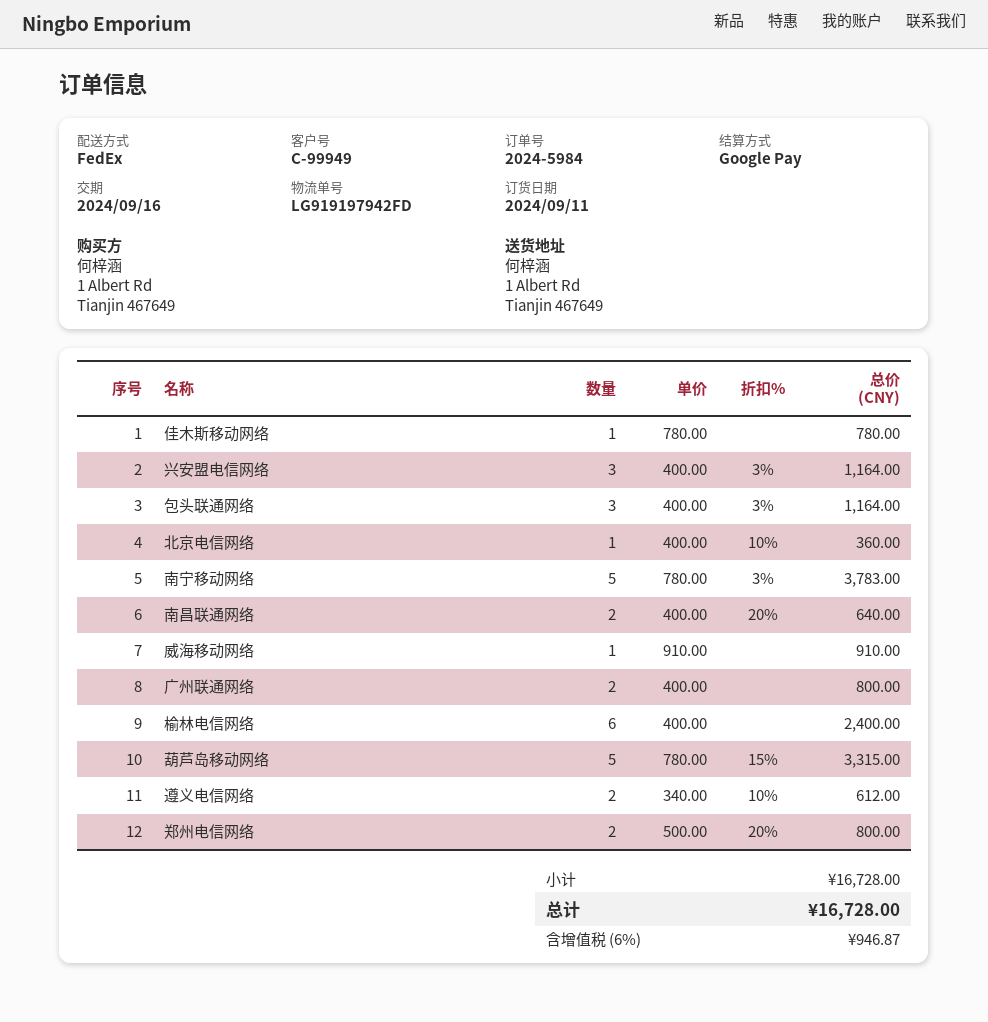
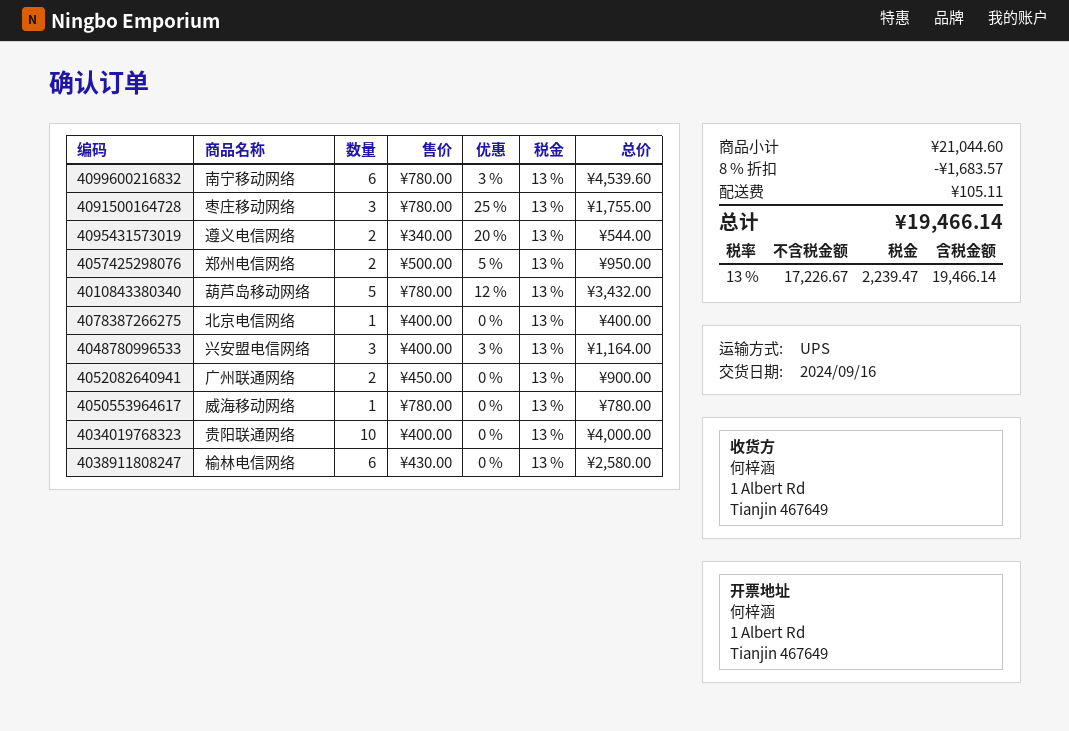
shipping method: FedEx -> UPS
佳木斯移动网络: 1 x 780.00 = 780.00 -> none
包头联通网络: 3 x 400.00 - 3% = 1164.00 -> none
北京电信网络: 1 x 400.00 - 10% = 360.00 -> 1 x 400.00 = 400.00
南宁移动网络: 5 x 780.00 - 3% = 3783.00 -> 6 x 780.00 - 3% = 4539.60
南昌联通网络: 2 x 400.00 - 20% = 640.00 -> none
威海移动网络: 1 x 910.00 = 910.00 -> 1 x 780.00 = 780.00
广州联通网络: 2 x 400.00 = 800.00 -> 2 x 450.00 = 900.00
榆林电信网络: 6 x 400.00 = 2400.00 -> 6 x 430.00 = 2580.00
葫芦岛移动网络: 5 x 780.00 - 15% = 3315.00 -> 5 x 780.00 - 12% = 3432.00
遵义电信网络: 2 x 340.00 - 10% = 612.00 -> 2 x 340.00 - 20% = 544.00
郑州电信网络: 2 x 500.00 - 20% = 800.00 -> 2 x 500.00 - 5% = 950.00
枣庄移动网络: none -> 3 x 780.00 - 25% = 1755.00
贵阳联通网络: none -> 10 x 400.00 = 4000.00
subtotal: 16728.00 -> 21044.60
discount: none -> 8% = 1683.57
shipping: none -> 105.11
tax: 6% = 946.87 -> 13% = 2239.47
total: 16728.00 -> 19466.14

